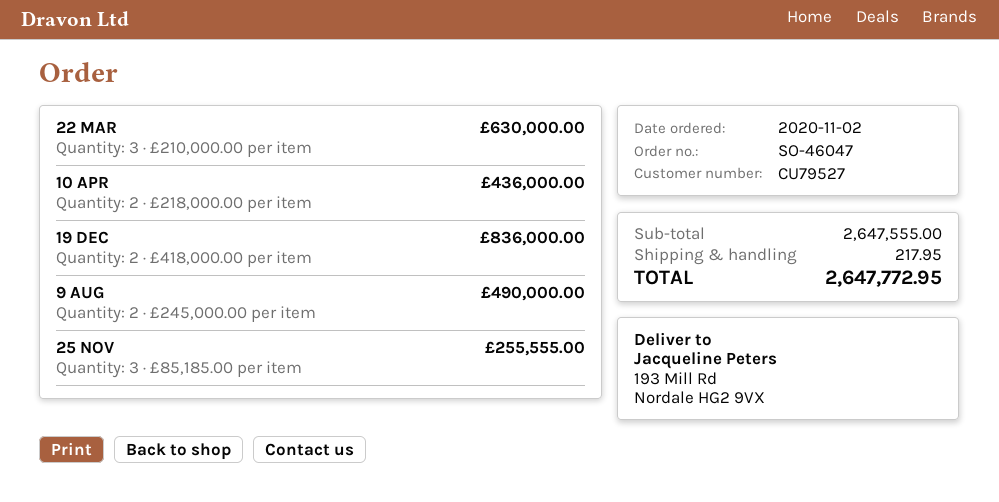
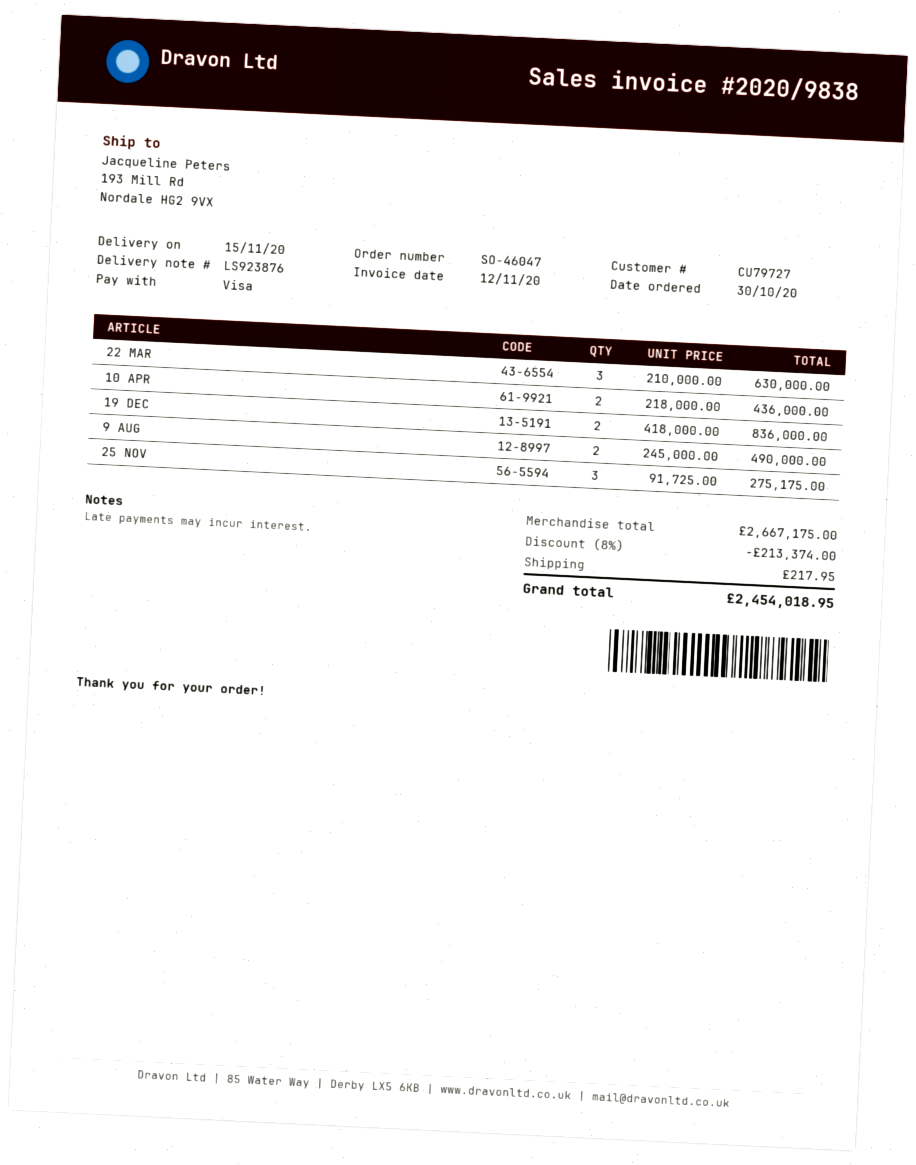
order date: 2020-11-02 -> 2020-10-30
customer number: CU79527 -> CU79727
25 NOV: 3 x 85185.00 = 255555.00 -> 3 x 91725.00 = 275175.00
subtotal: 2647555.00 -> 2667175.00
discount: none -> 8% = 213374.00
total: 2647772.95 -> 2454018.95

